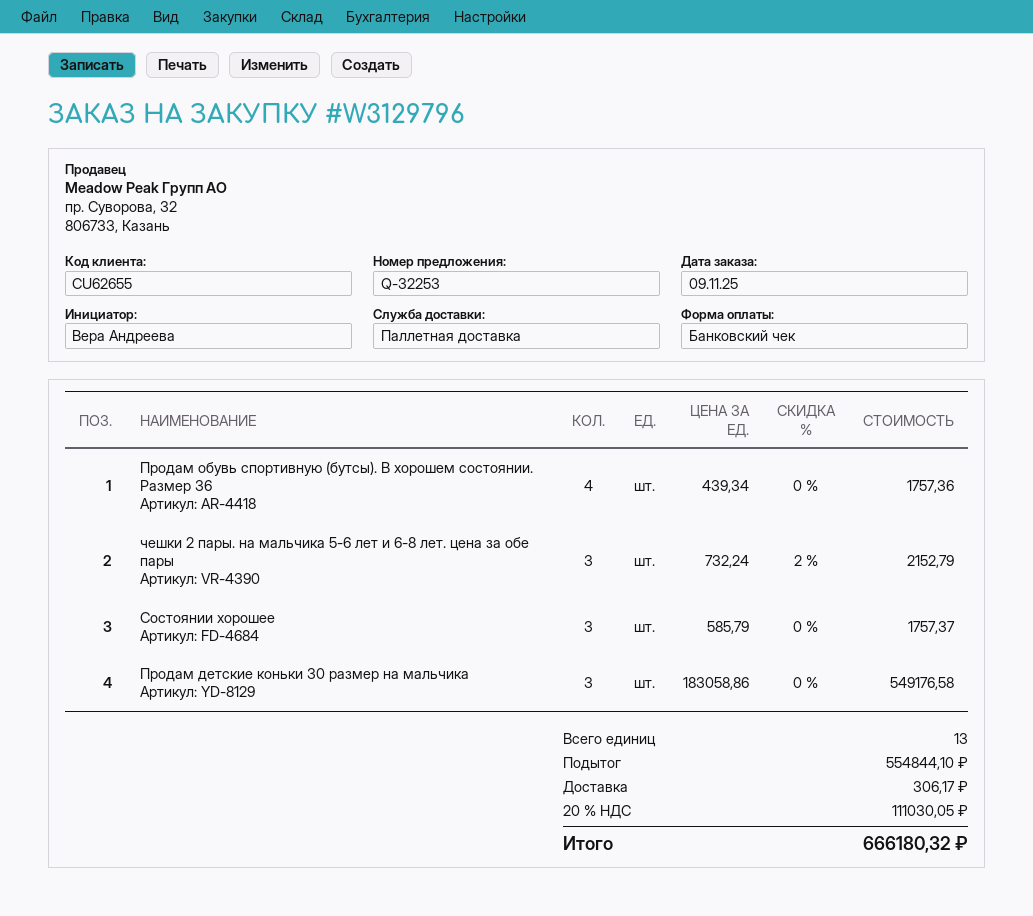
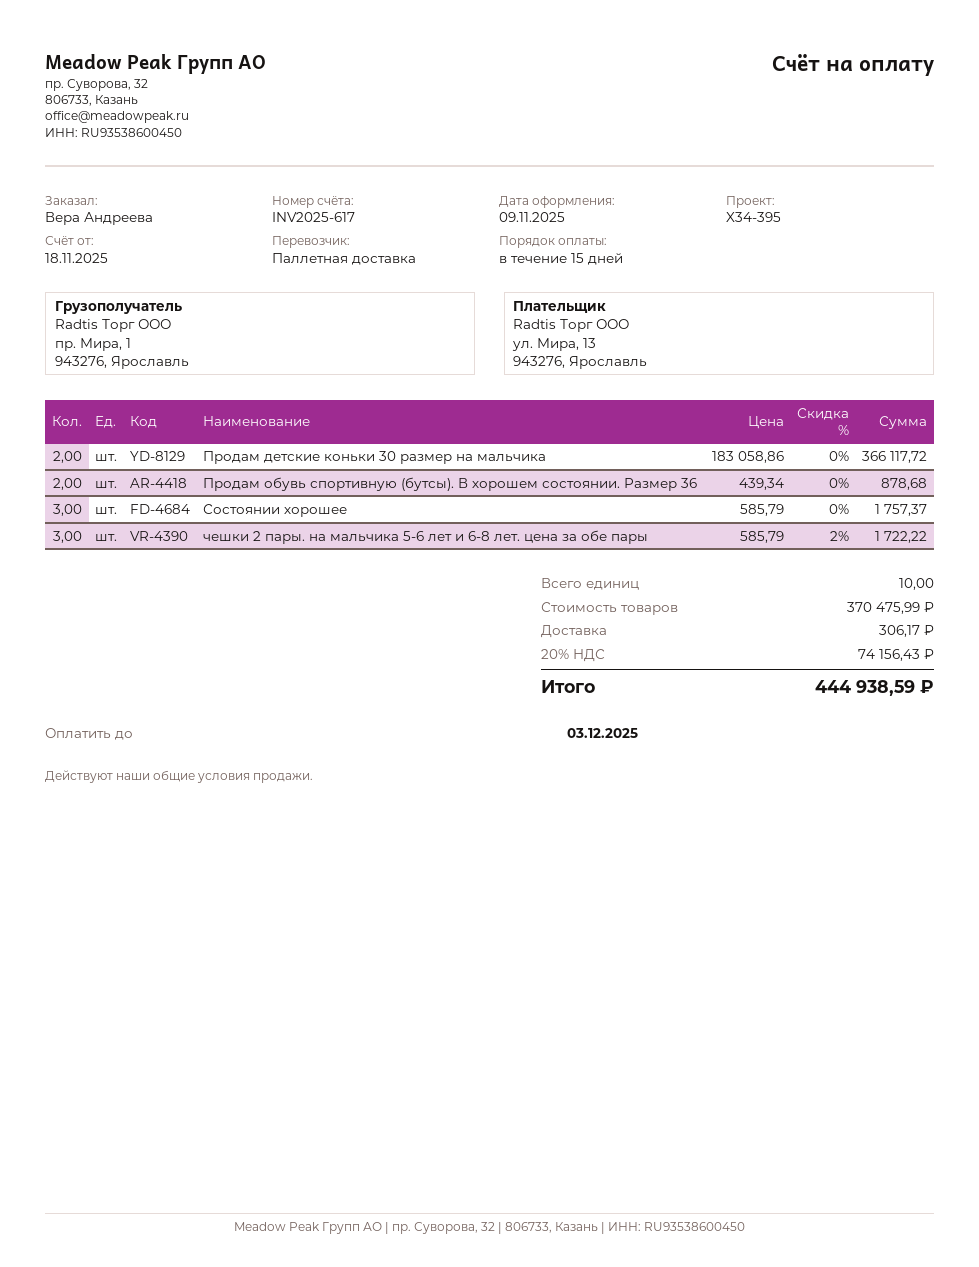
Продам обувь спортивную (бутсы). В хорошем состоянии. Размер 36: 4 x 439.34 = 1757.36 -> 2 x 439.34 = 878.68
чешки 2 пары. на мальчика 5-6 лет и 6-8 лет. цена за обе пары: 3 x 732.24 - 2% = 2152.79 -> 3 x 585.79 - 2% = 1722.22
Продам детские коньки 30 размер на мальчика: 3 x 183058.86 = 549176.58 -> 2 x 183058.86 = 366117.72
total quantity: 13 -> 10
subtotal: 554844.10 -> 370475.99
tax: 20% = 111030.05 -> 20% = 74156.43
total: 666180.32 -> 444938.59

